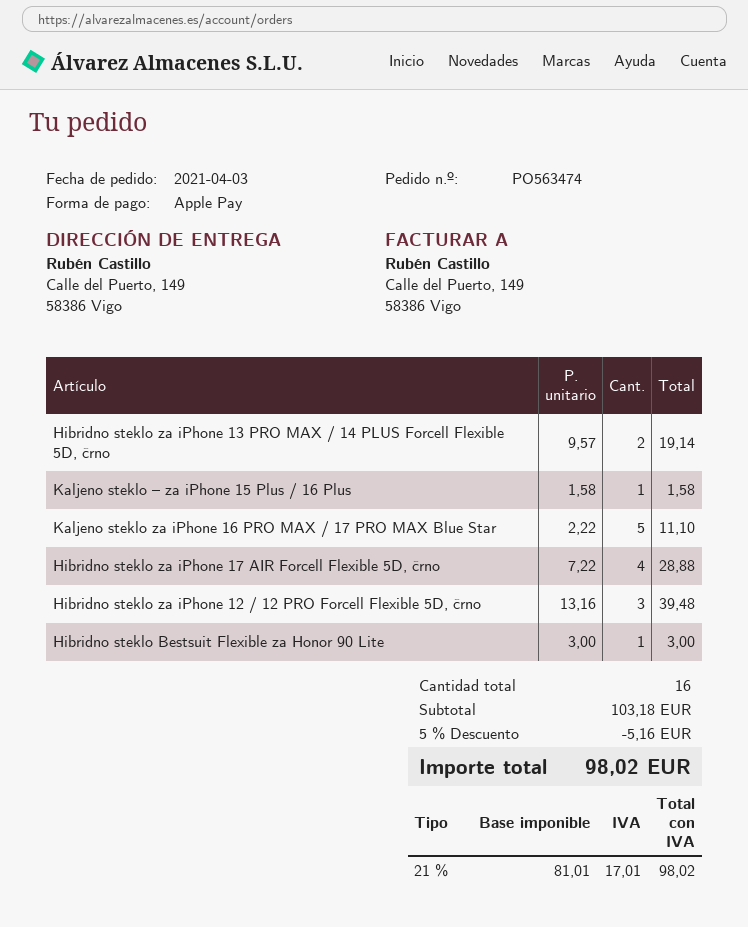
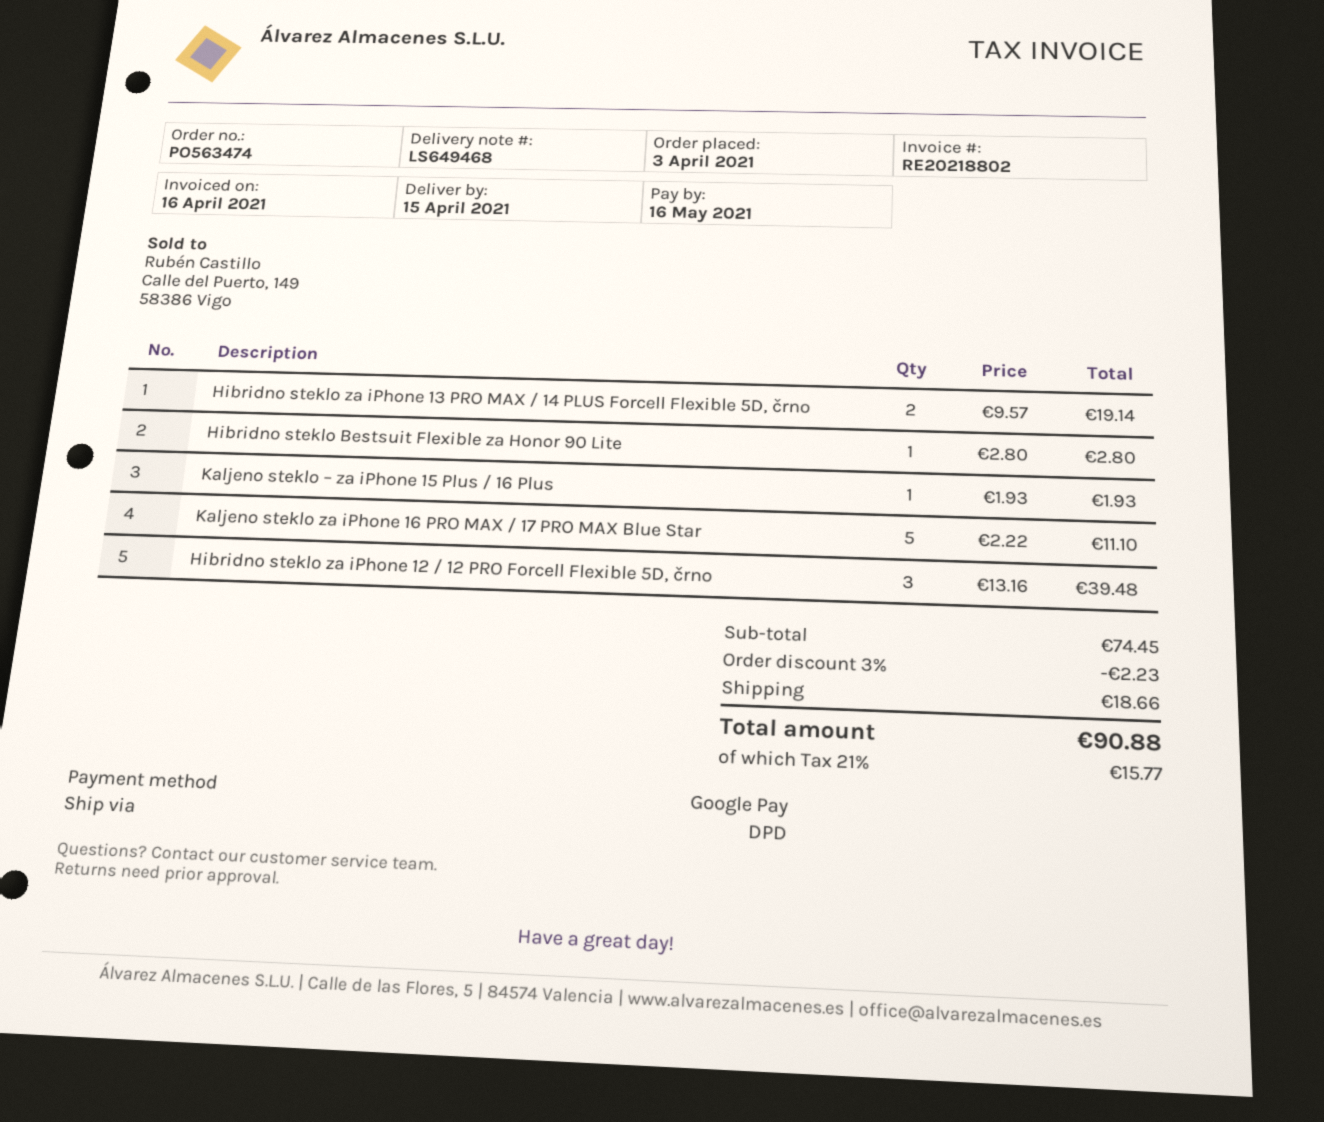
payment method: Apple Pay -> Google Pay
Kaljeno steklo – za iPhone 15 Plus / 16 Plus: 1 x 1.58 = 1.58 -> 1 x 1.93 = 1.93
Hibridno steklo za iPhone 17 AIR Forcell Flexible 5D, črno: 4 x 7.22 = 28.88 -> none
Hibridno steklo Bestsuit Flexible za Honor 90 Lite: 1 x 3.00 = 3.00 -> 1 x 2.80 = 2.80
subtotal: 103.18 -> 74.45
discount: 5% = 5.16 -> 3% = 2.23
shipping: none -> 18.66
tax: 21% = 17.01 -> 21% = 15.77
total: 98.02 -> 90.88

